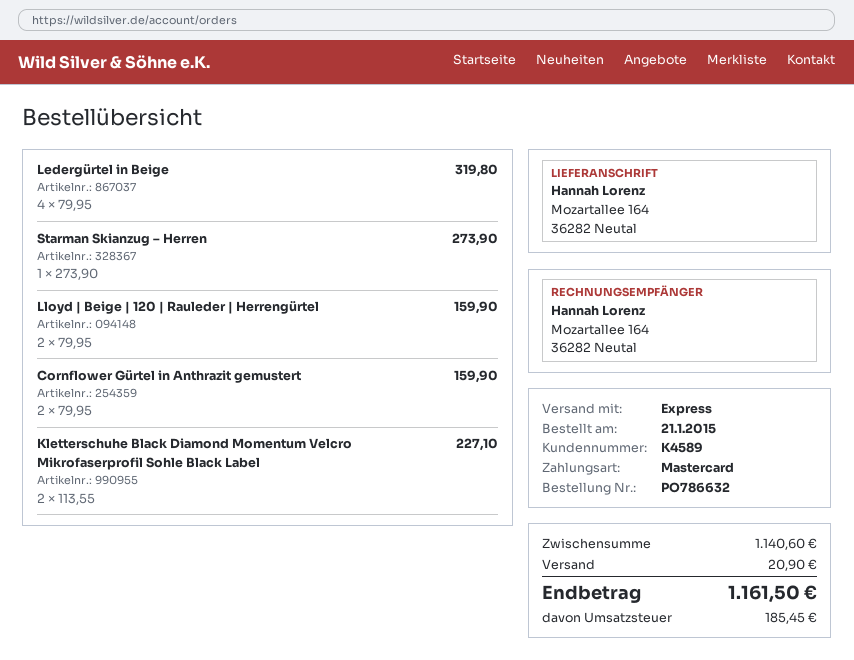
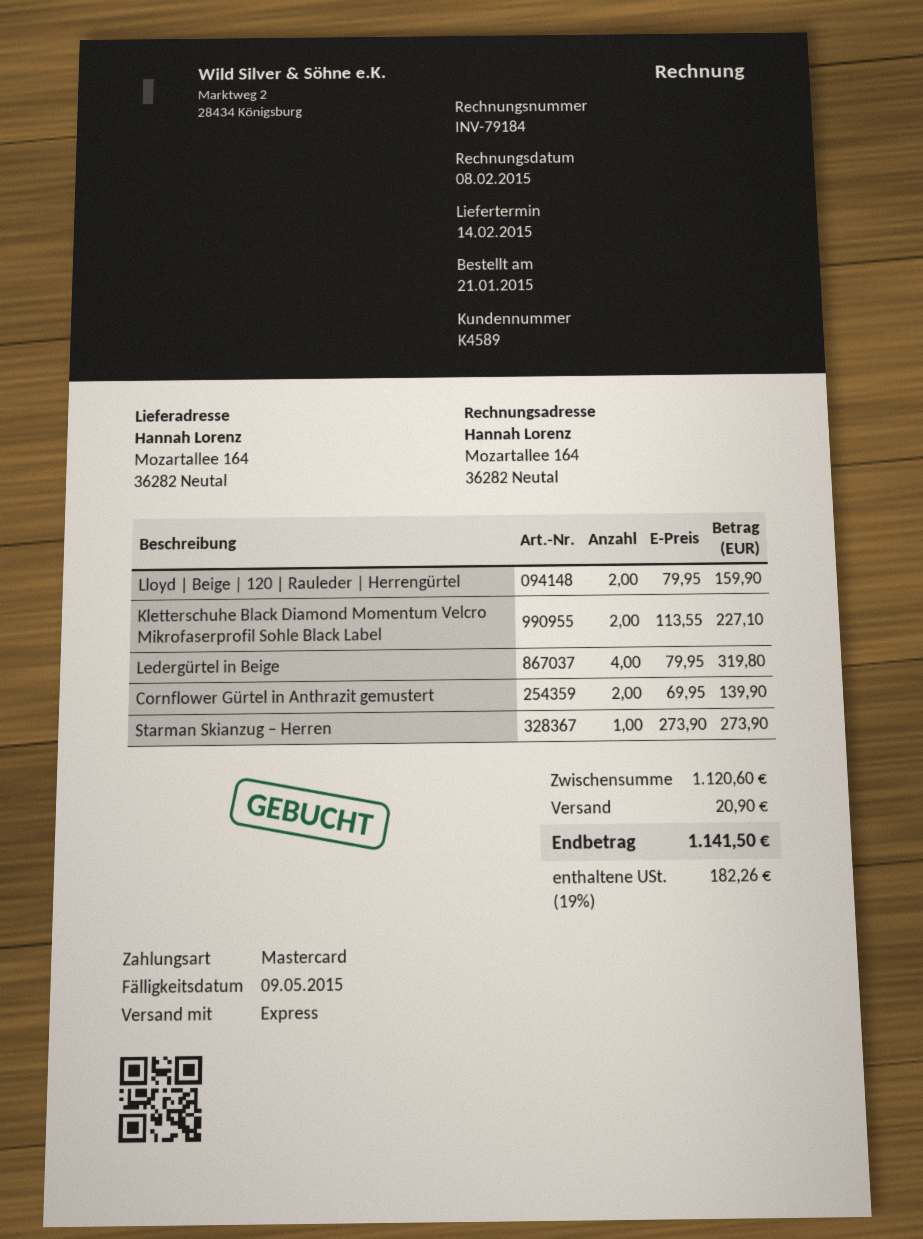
Cornflower Gürtel in Anthrazit gemustert: 2 x 79.95 = 159.90 -> 2 x 69.95 = 139.90
subtotal: 1140.60 -> 1120.60
tax: 185.45 -> 182.26
total: 1161.50 -> 1141.50

